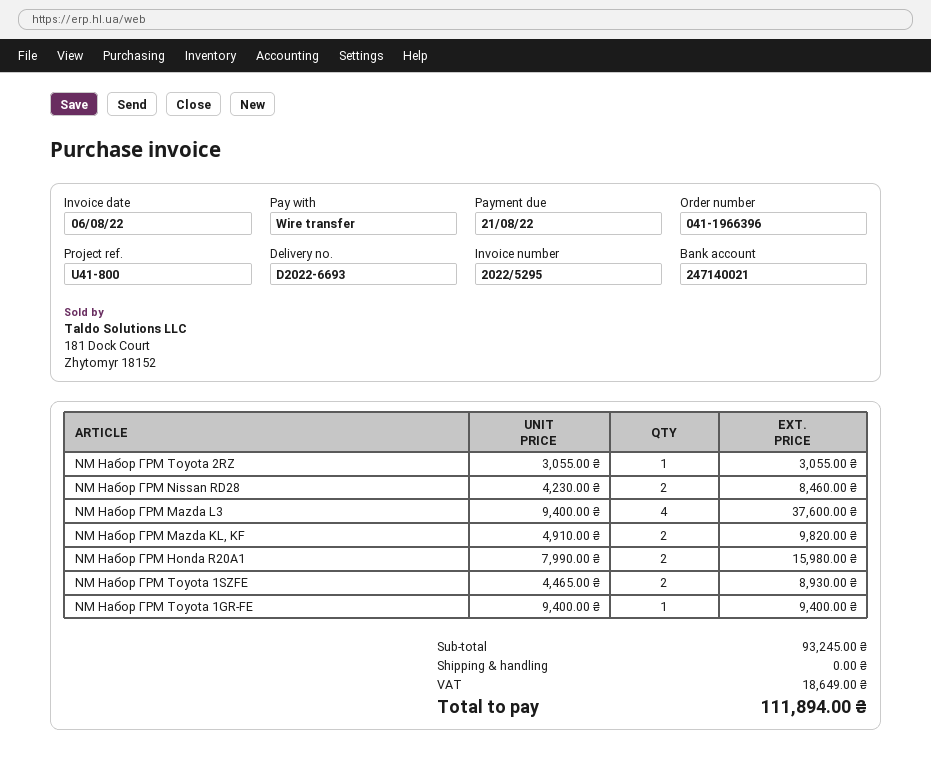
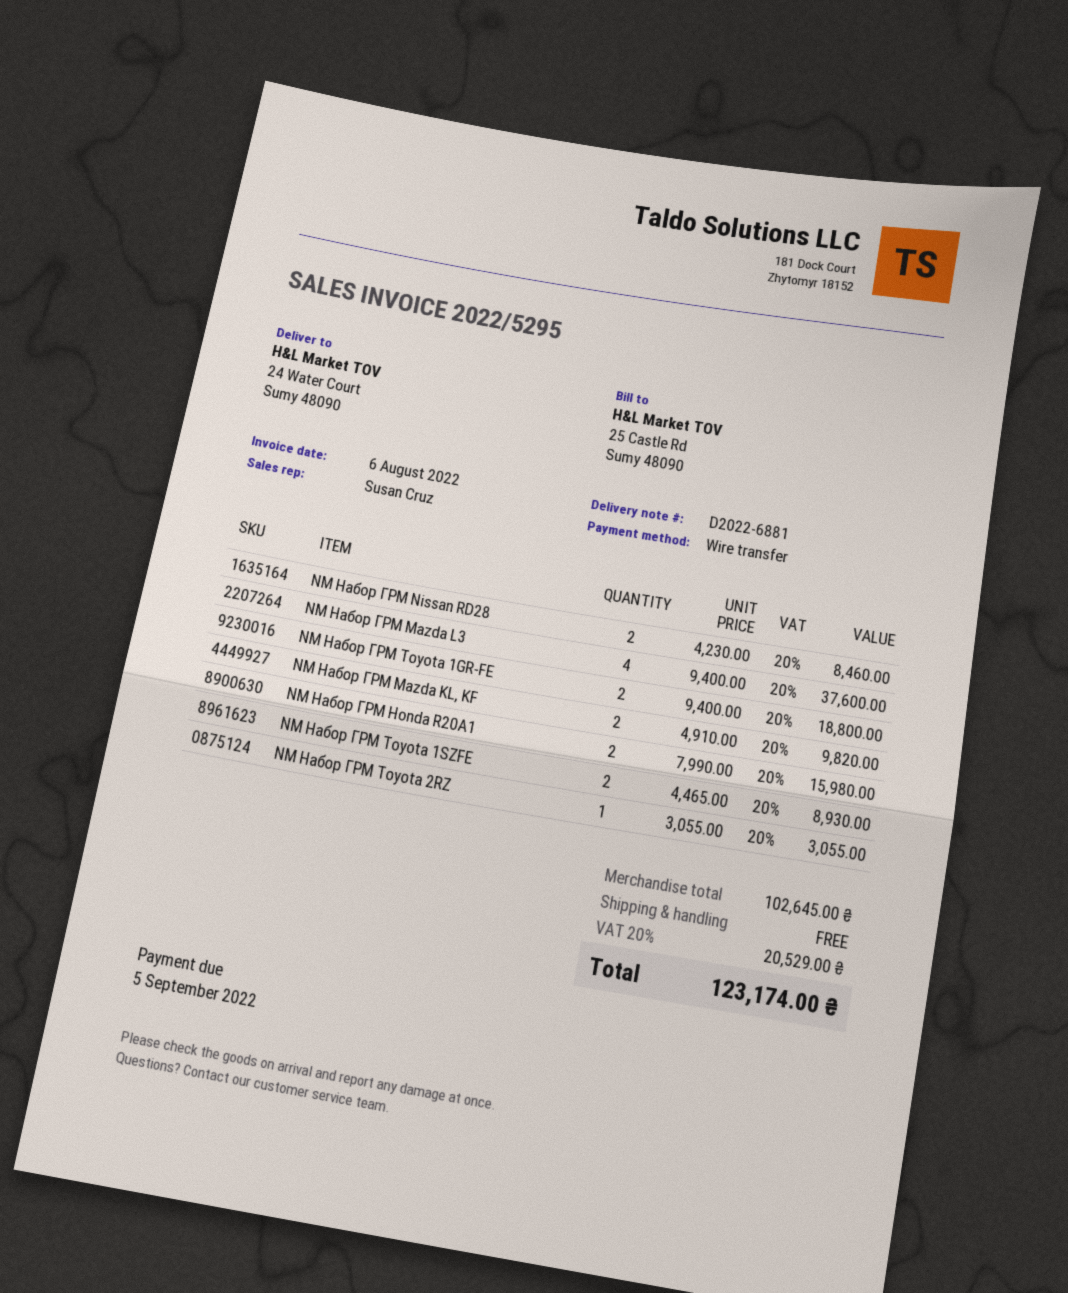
delivery note number: D2022-6693 -> D2022-6881
due date: 2022-08-21 -> 2022-09-05
NM Набор ГРМ Toyota 1GR-FE: 1 x 9400.00 = 9400.00 -> 2 x 9400.00 = 18800.00
subtotal: 93245.00 -> 102645.00
tax: 18649.00 -> 20529.00
total: 111894.00 -> 123174.00

